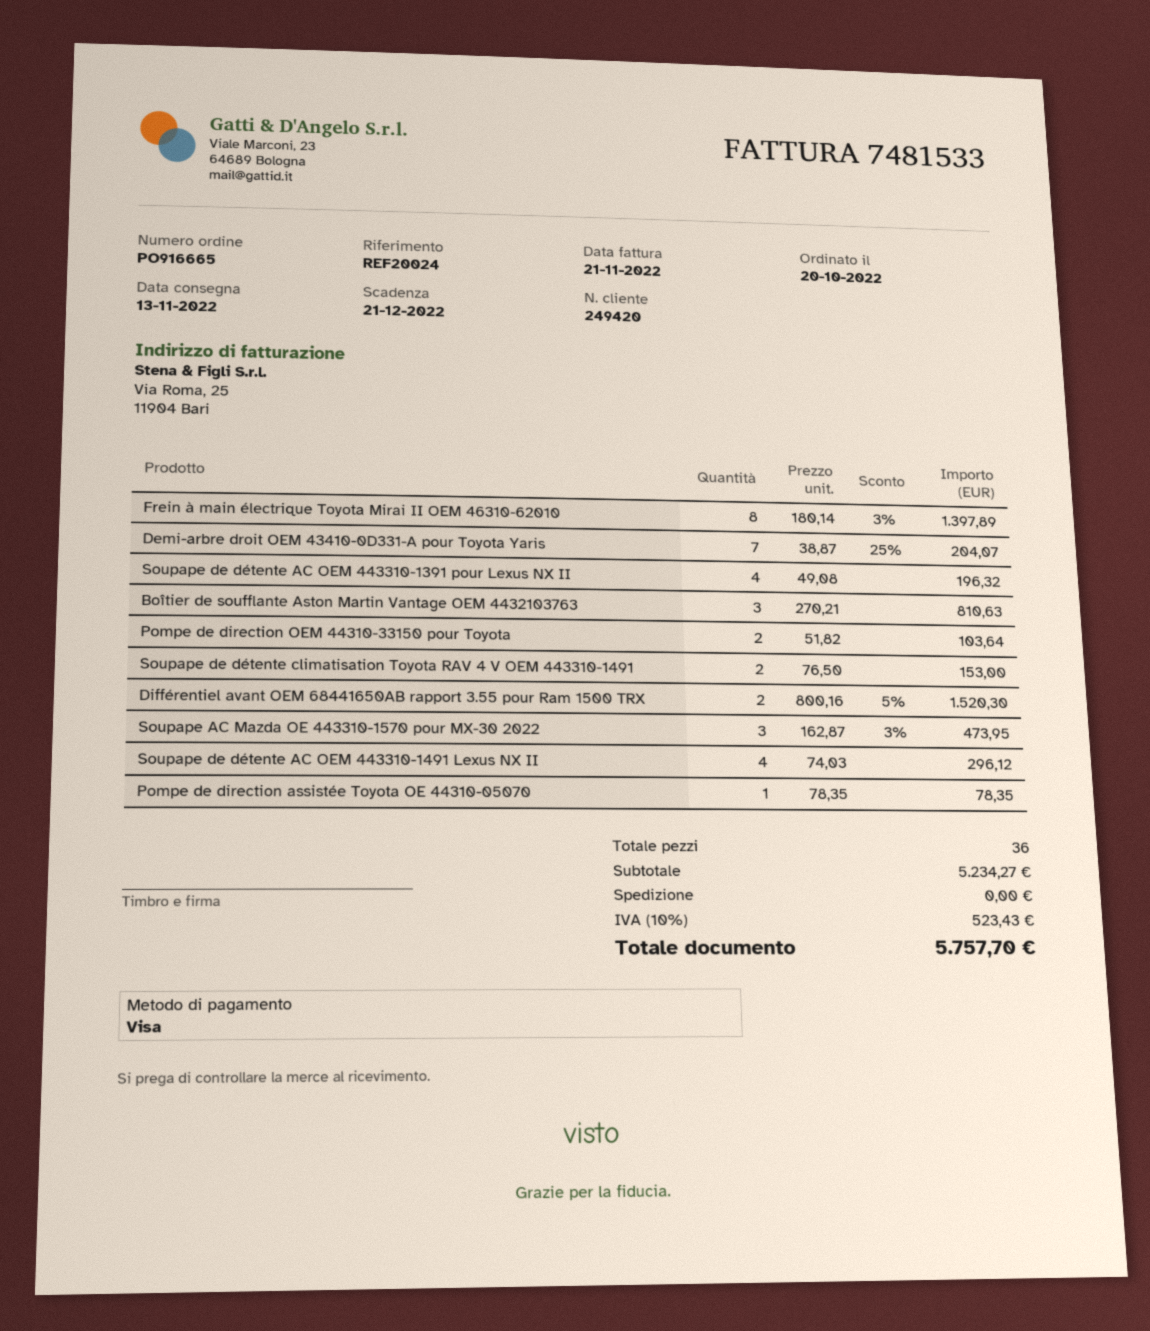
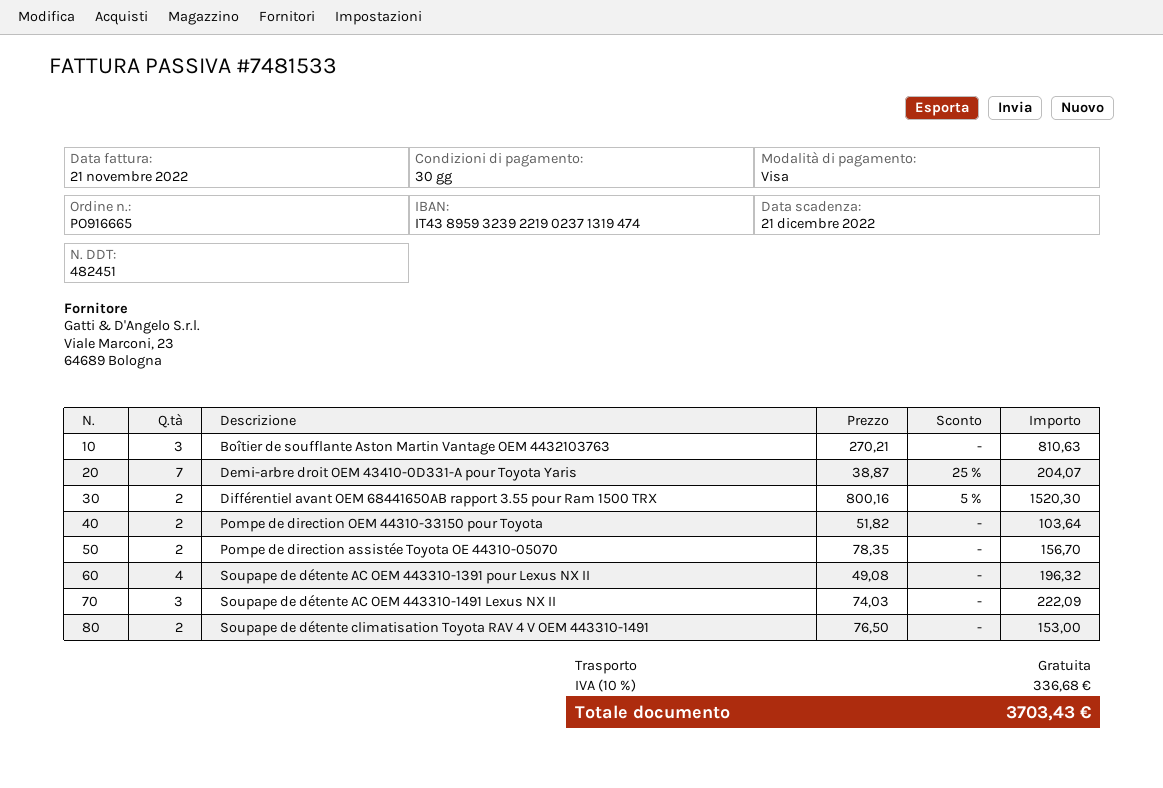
Frein à main électrique Toyota Mirai II OEM 46310-62010: 8 x 180.14 - 3% = 1397.89 -> none
Soupape AC Mazda OE 443310-1570 pour MX-30 2022: 3 x 162.87 - 3% = 473.95 -> none
Soupape de détente AC OEM 443310-1491 Lexus NX II: 4 x 74.03 = 296.12 -> 3 x 74.03 = 222.09
Pompe de direction assistée Toyota OE 44310-05070: 1 x 78.35 = 78.35 -> 2 x 78.35 = 156.70
tax: 10% = 523.43 -> 10% = 336.68
total: 5757.70 -> 3703.43

